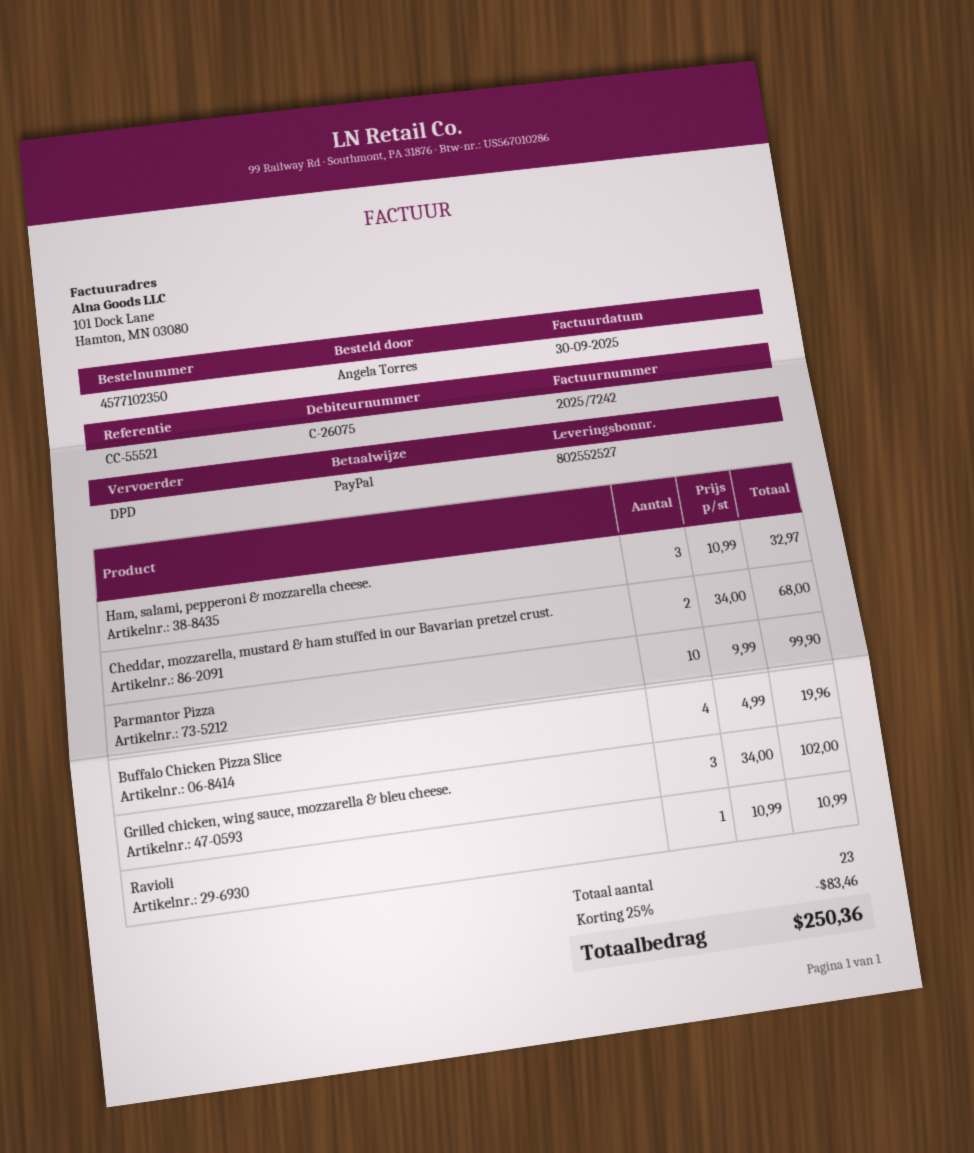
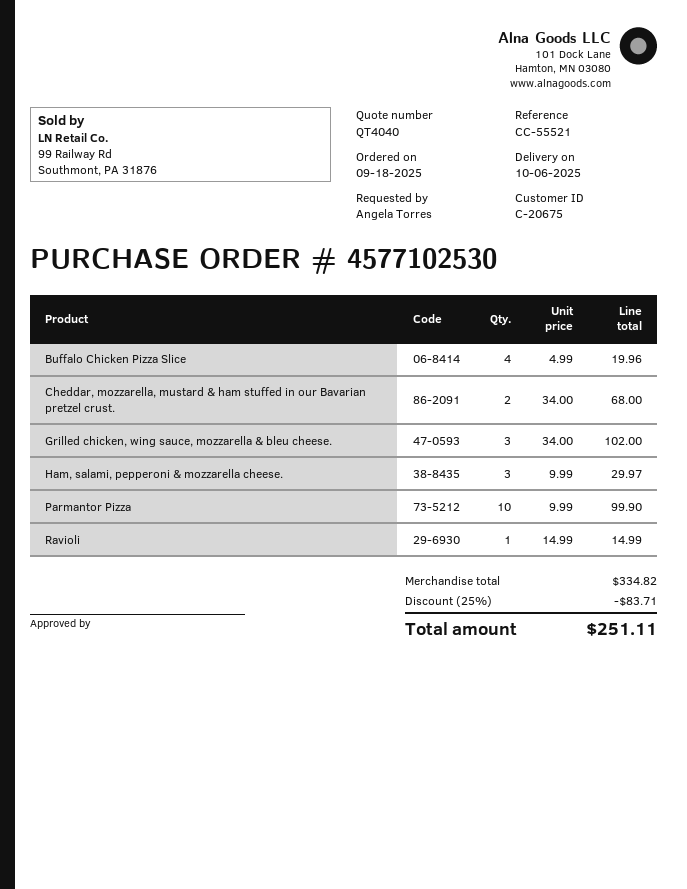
order number: 4577102350 -> 4577102530
customer number: C-26075 -> C-20675
Ham, salami, pepperoni & mozzarella cheese.: 3 x 10.99 = 32.97 -> 3 x 9.99 = 29.97
Ravioli: 1 x 10.99 = 10.99 -> 1 x 14.99 = 14.99
discount: 25% = 83.46 -> 25% = 83.71
total: 250.36 -> 251.11

